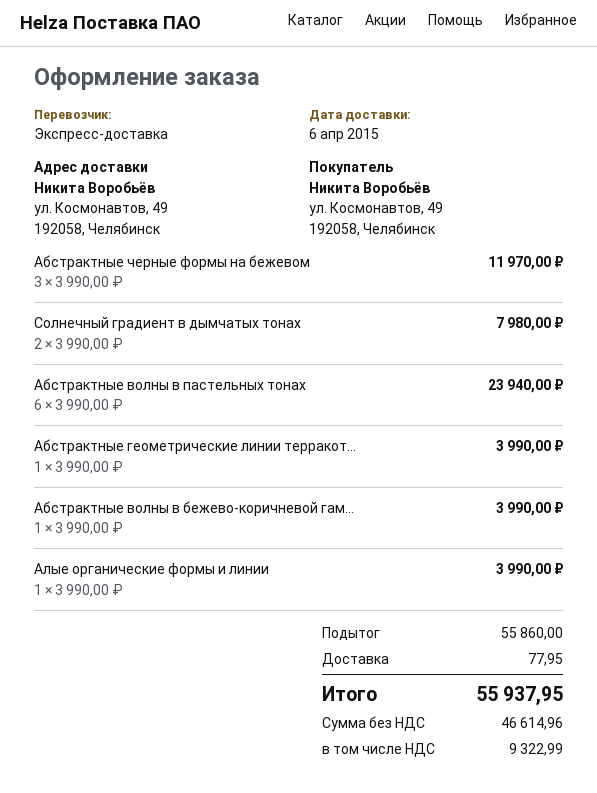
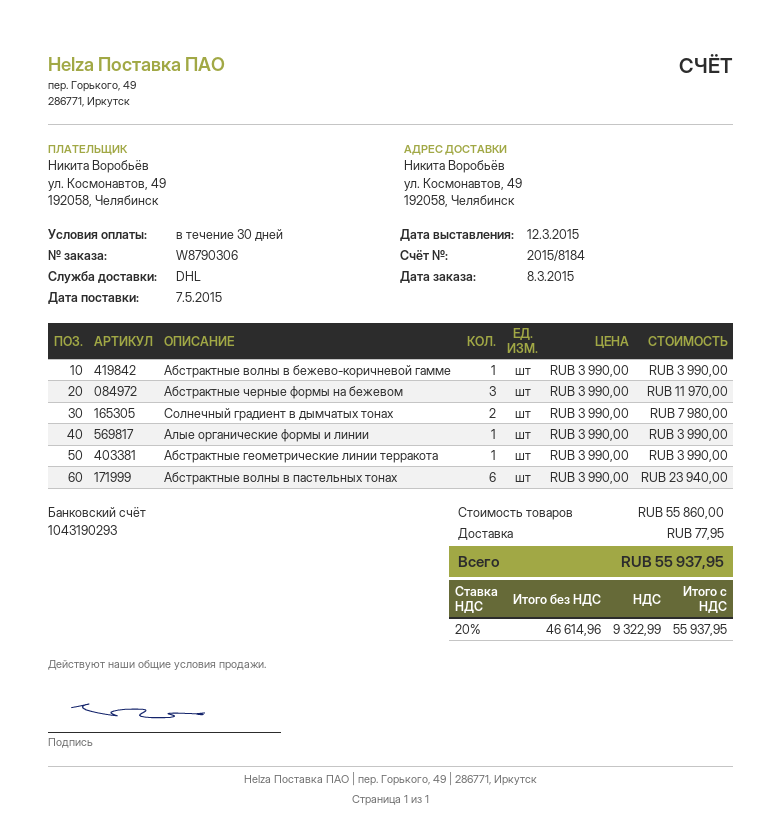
delivery date: 2015-04-06 -> 2015-05-07
shipping method: express -> DHL

